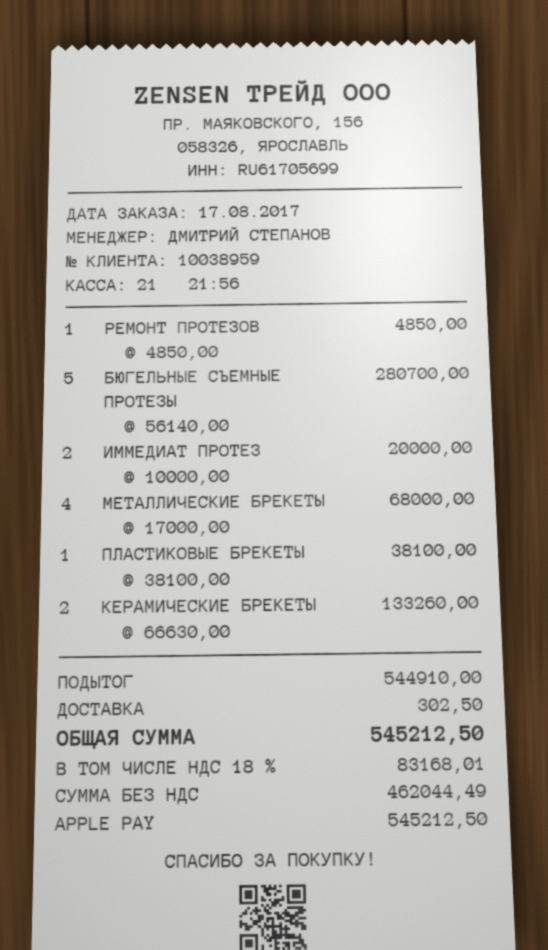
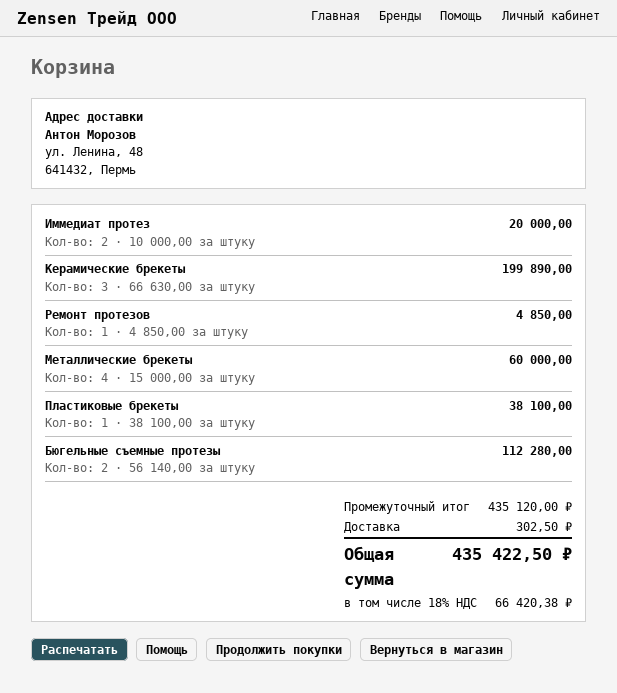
БЮГЕЛЬНЫЕ СЪЕМНЫЕ ПРОТЕЗЫ: 5 x 56140.00 = 280700.00 -> 2 x 56140.00 = 112280.00
МЕТАЛЛИЧЕСКИЕ БРЕКЕТЫ: 4 x 17000.00 = 68000.00 -> 4 x 15000.00 = 60000.00
КЕРАМИЧЕСКИЕ БРЕКЕТЫ: 2 x 66630.00 = 133260.00 -> 3 x 66630.00 = 199890.00
subtotal: 544910.00 -> 435120.00
tax: 18% = 83168.01 -> 18% = 66420.38
total: 545212.50 -> 435422.50

